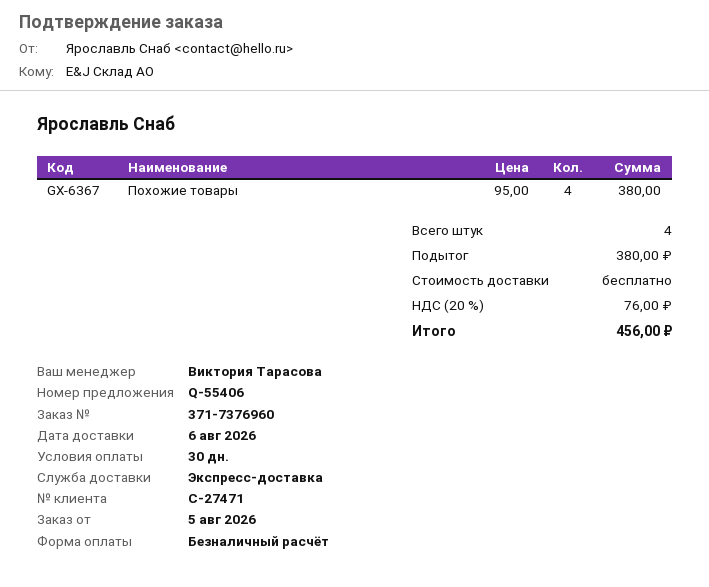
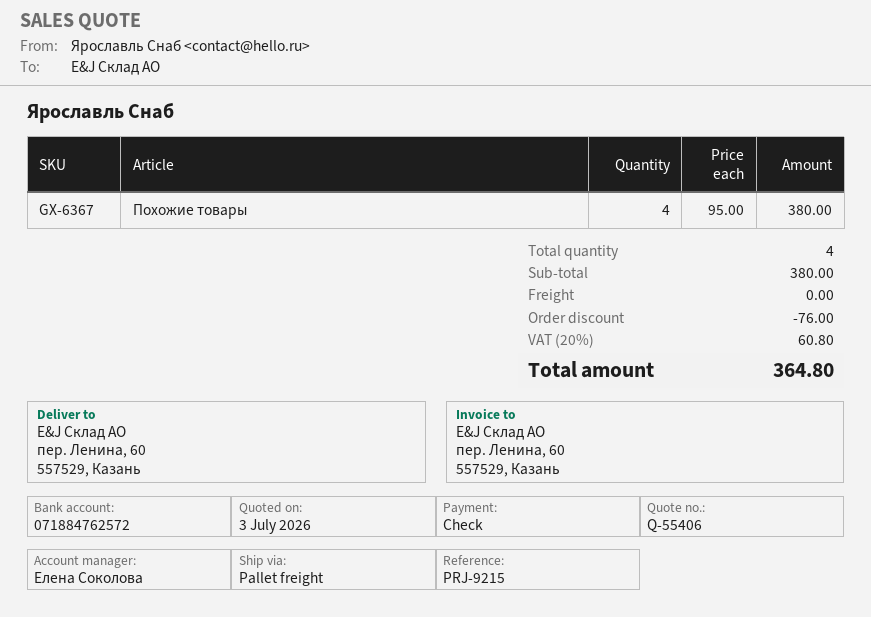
sales rep: Виктория Тарасова -> Елена Соколова
payment method: bank transfer -> cheque
shipping method: express -> pallet freight
discount: none -> 76.00
tax: 20% = 76.00 -> 20% = 60.80
total: 456.00 -> 364.80

